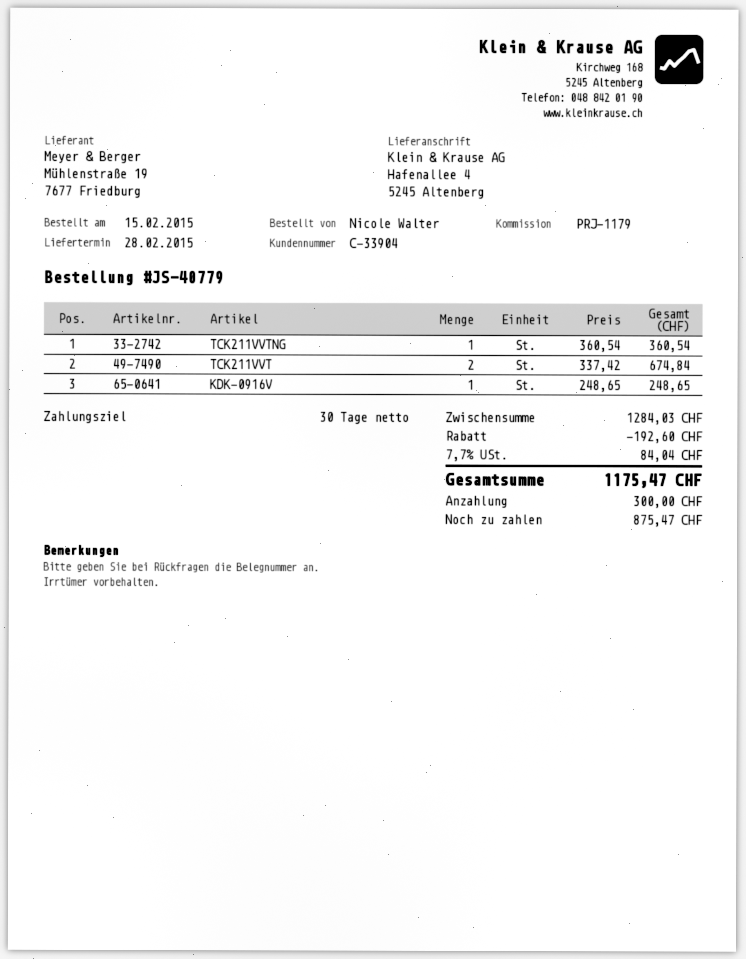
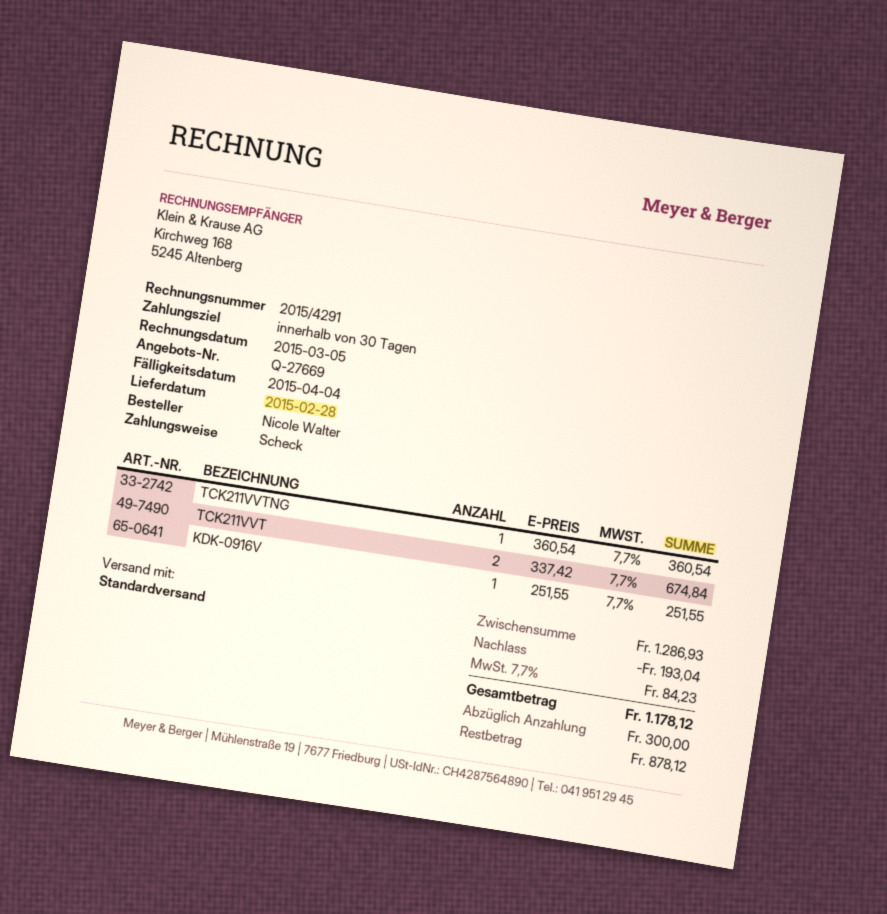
KDK-0916V: 1 x 248.65 = 248.65 -> 1 x 251.55 = 251.55
subtotal: 1284.03 -> 1286.93
discount: 192.60 -> 193.04
tax: 7.7% = 84.04 -> 7.7% = 84.23
total: 1175.47 -> 1178.12
balance: 875.47 -> 878.12

